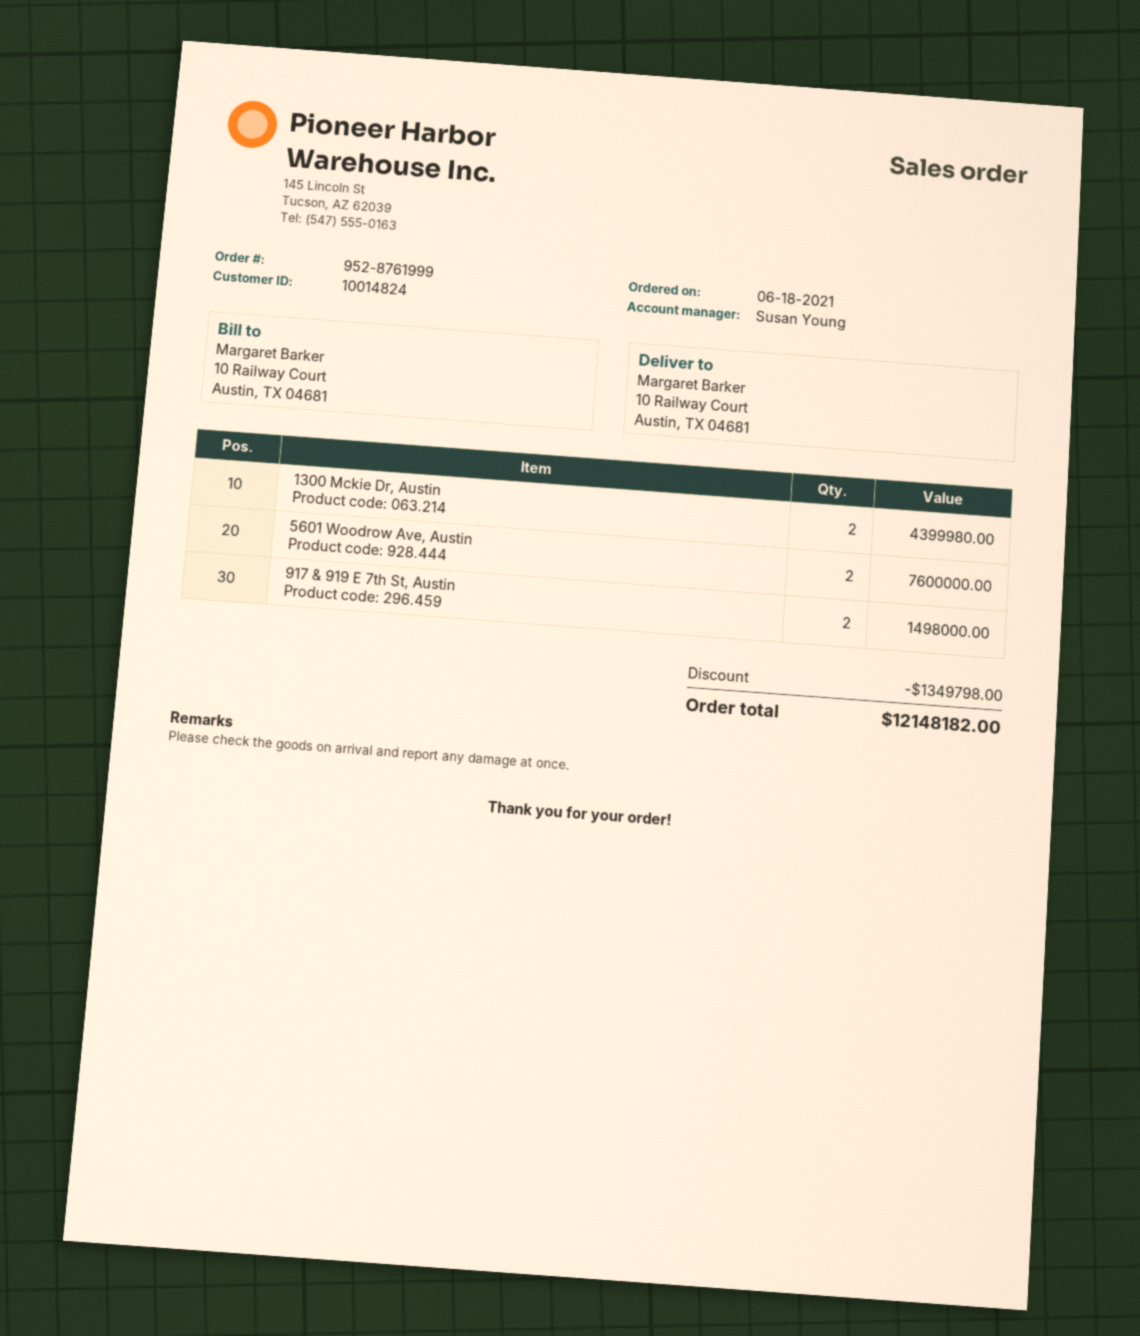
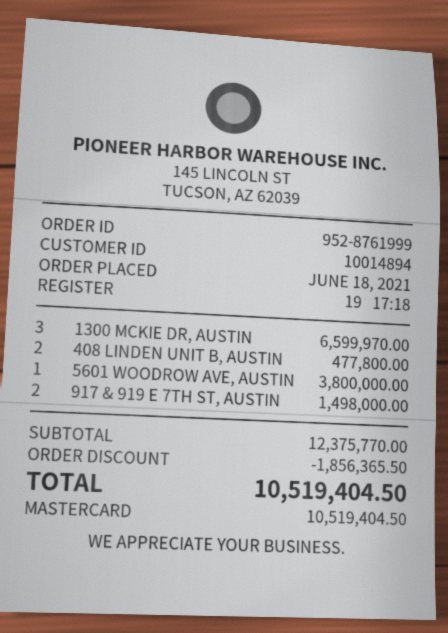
customer number: 10014824 -> 10014894
1300 Mckie Dr, Austin: 2 for 4399980.00 -> 3 for 6599970.00
5601 Woodrow Ave, Austin: 2 for 7600000.00 -> 1 for 3800000.00
408 LINDEN UNIT B, AUSTIN: none -> 2 for 477800.00
discount: 1349798.00 -> 1856365.50
total: 12148182.00 -> 10519404.50

